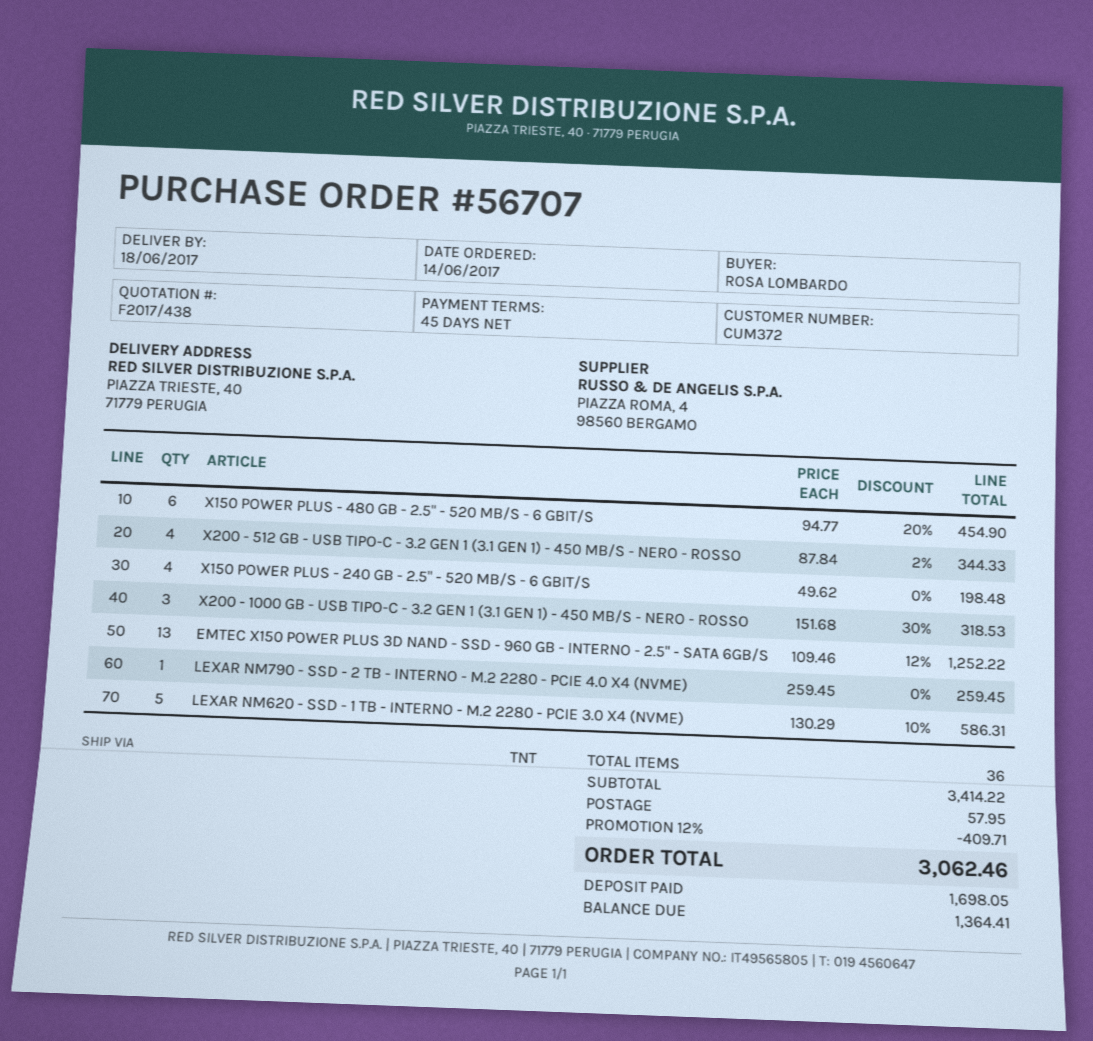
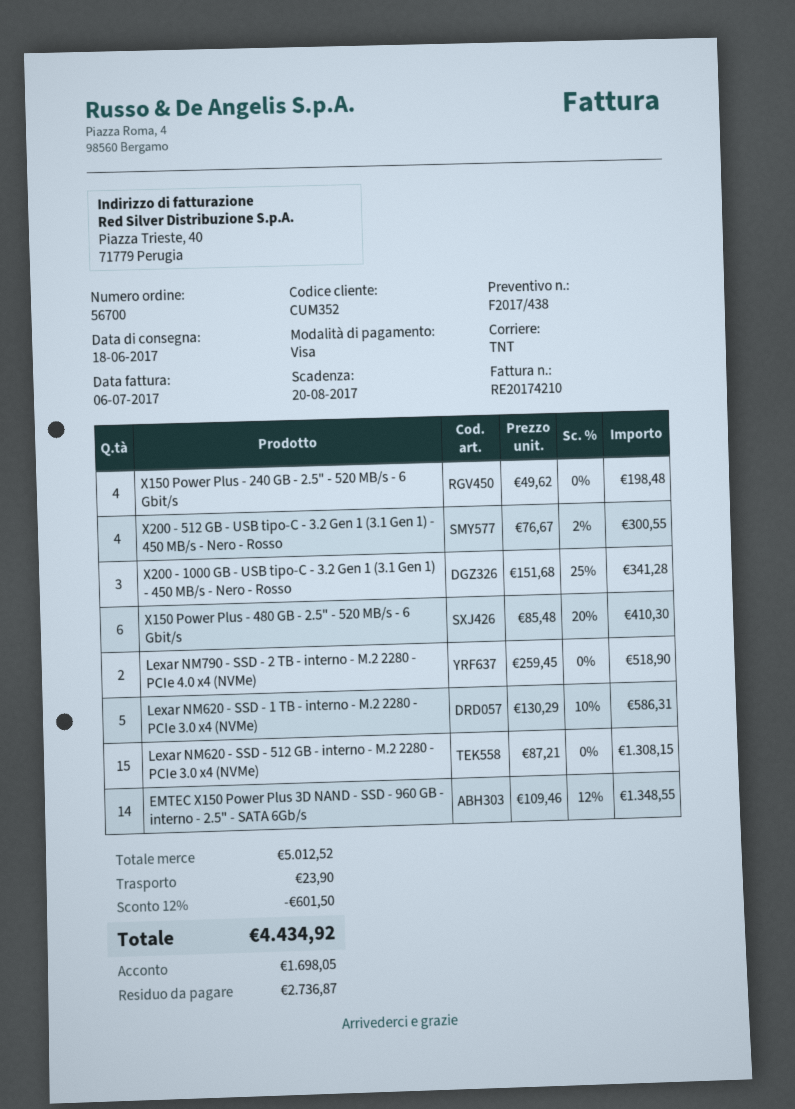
order number: 56707 -> 56700
customer number: CUM372 -> CUM352
X150 POWER PLUS - 480 GB - 2.5" - 520 MB/S - 6 GBIT/S: 6 x 94.77 - 20% = 454.90 -> 6 x 85.48 - 20% = 410.30
X200 - 512 GB - USB TIPO-C - 3.2 GEN 1 (3.1 GEN 1) - 450 MB/S - NERO - ROSSO: 4 x 87.84 - 2% = 344.33 -> 4 x 76.67 - 2% = 300.55
X200 - 1000 GB - USB TIPO-C - 3.2 GEN 1 (3.1 GEN 1) - 450 MB/S - NERO - ROSSO: 3 x 151.68 - 30% = 318.53 -> 3 x 151.68 - 25% = 341.28
EMTEC X150 POWER PLUS 3D NAND - SSD - 960 GB - INTERNO - 2.5" - SATA 6GB/S: 13 x 109.46 - 12% = 1252.22 -> 14 x 109.46 - 12% = 1348.55
LEXAR NM790 - SSD - 2 TB - INTERNO - M.2 2280 - PCIE 4.0 X4 (NVME): 1 x 259.45 = 259.45 -> 2 x 259.45 = 518.90
Lexar NM620 - SSD - 512 GB - interno - M.2 2280 - PCIe 3.0 x4 (NVMe): none -> 15 x 87.21 = 1308.15
subtotal: 3414.22 -> 5012.52
discount: 12% = 409.71 -> 12% = 601.50
shipping: 57.95 -> 23.90
total: 3062.46 -> 4434.92
balance: 1364.41 -> 2736.87

